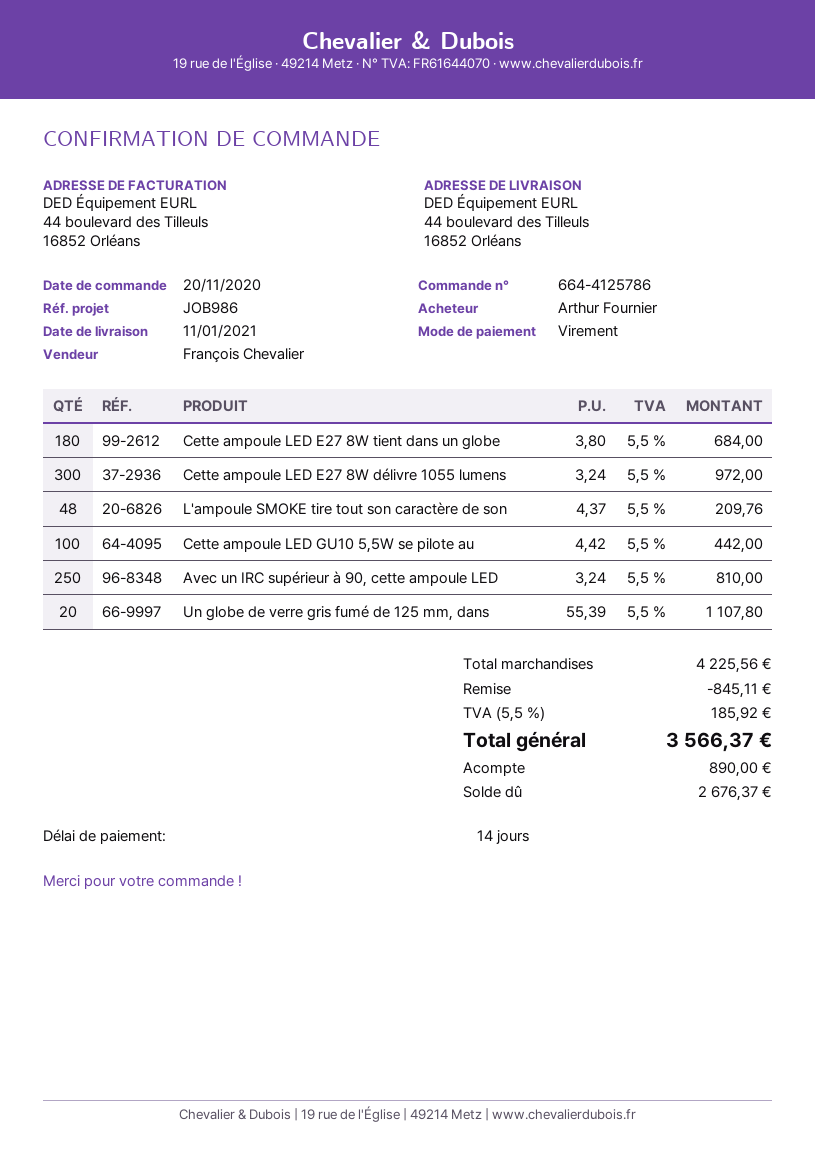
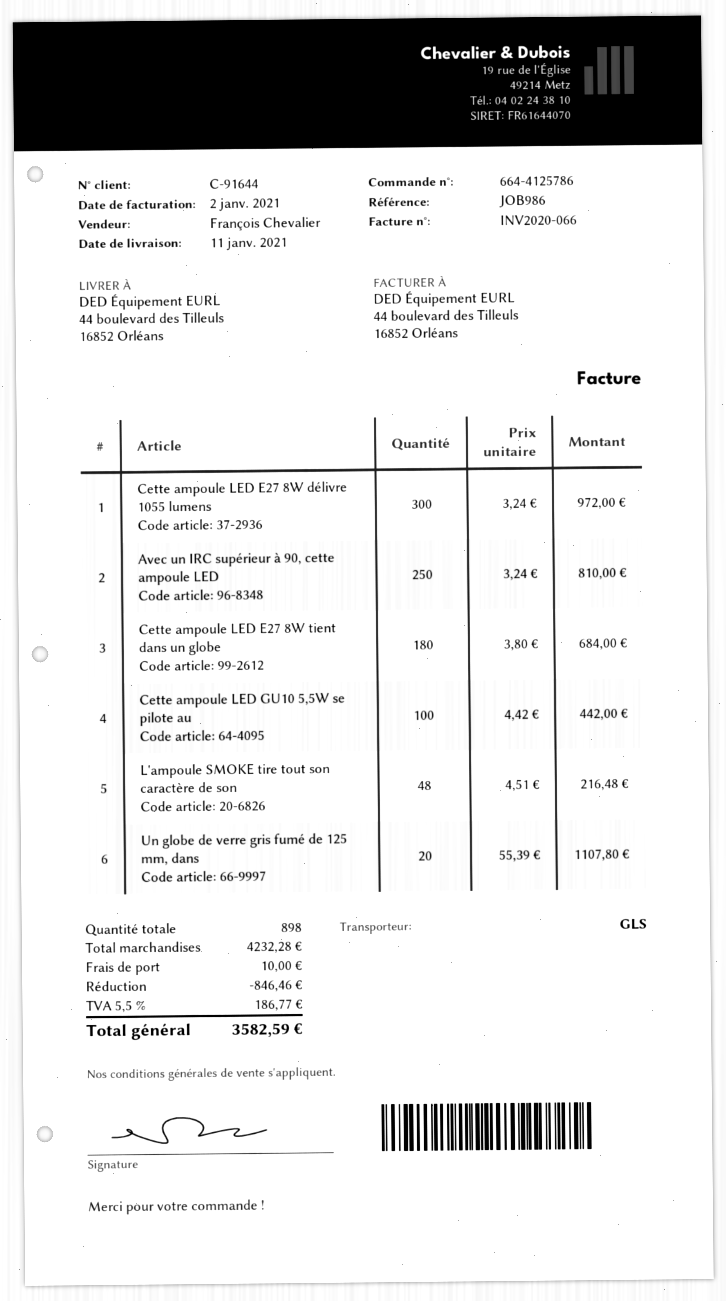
L'ampoule SMOKE tire tout son caractère de son: 48 x 4.37 = 209.76 -> 48 x 4.51 = 216.48
subtotal: 4225.56 -> 4232.28
discount: 845.11 -> 846.46
shipping: none -> 10.00
tax: 5.5% = 185.92 -> 5.5% = 186.77
total: 3566.37 -> 3582.59

